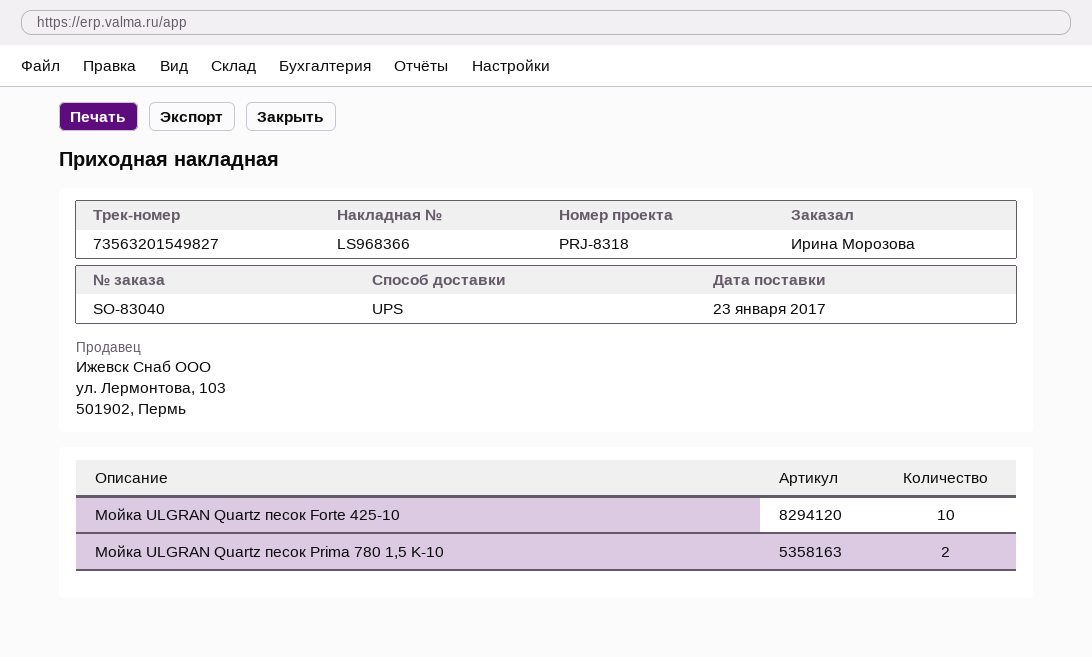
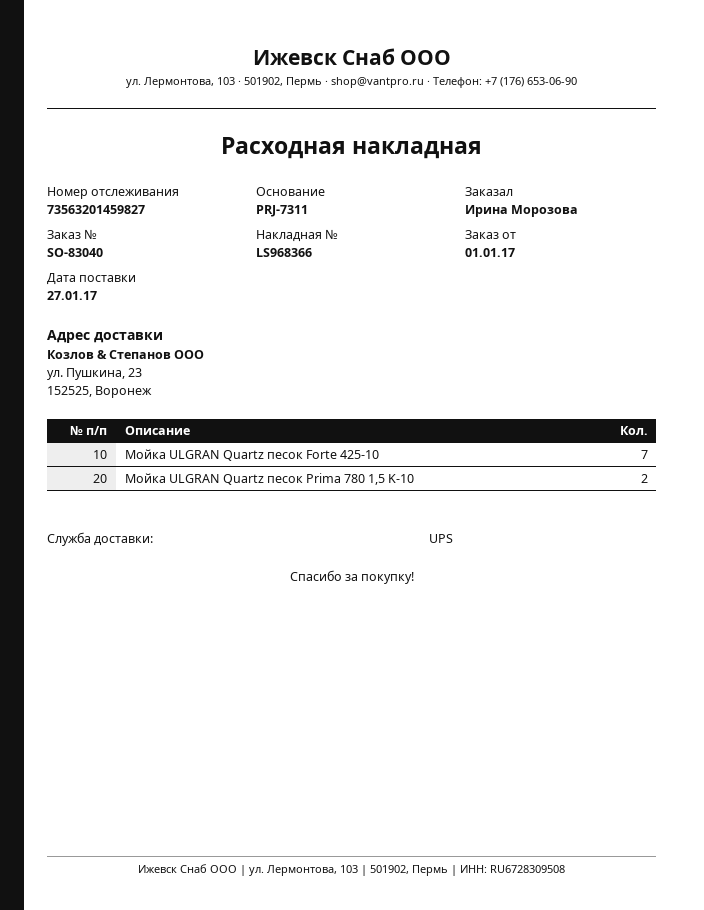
delivery date: 2017-01-23 -> 2017-01-27
reference: PRJ-8318 -> PRJ-7311
tracking number: 73563201549827 -> 73563201459827
Мойка ULGRAN Quartz песок Forte 425-10: 10 -> 7

